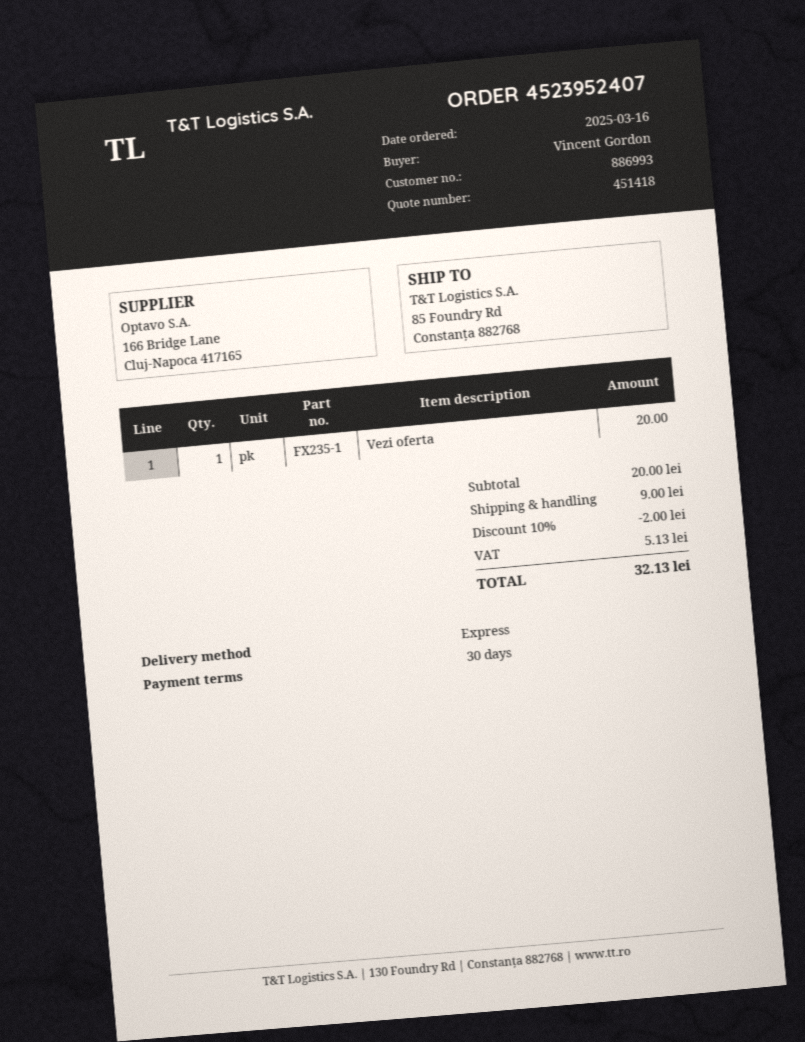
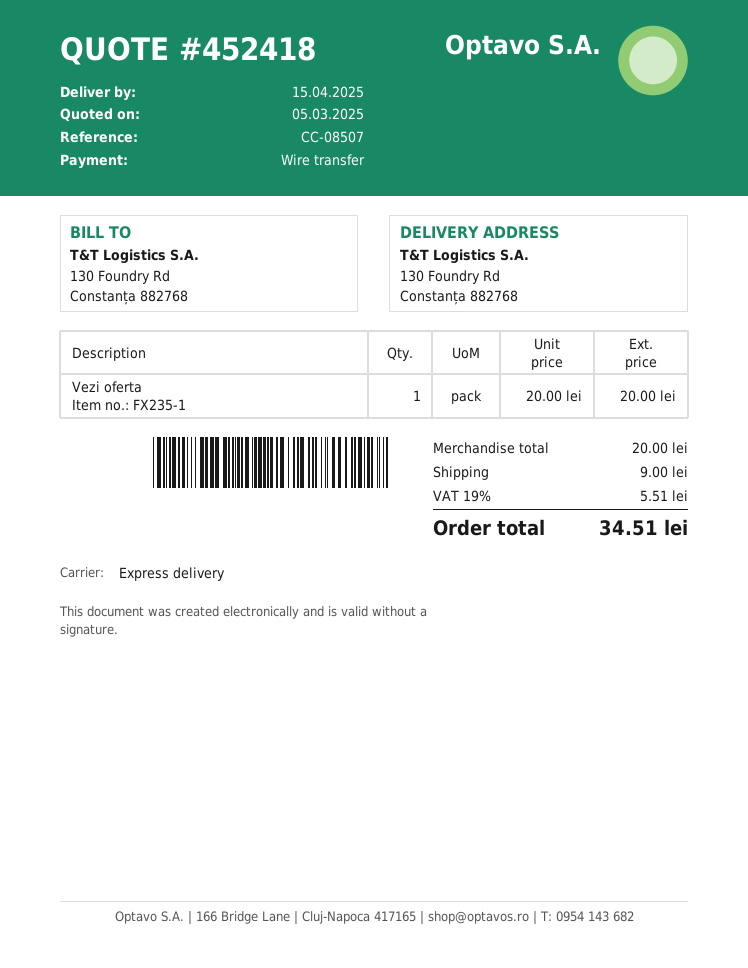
quote number: 451418 -> 452418
ship to: 85 Foundry Rd, Constanța 882768 -> 130 Foundry Rd, Constanța 882768
discount: 10% = 2.00 -> none
tax: 5.13 -> 5.51
total: 32.13 -> 34.51

